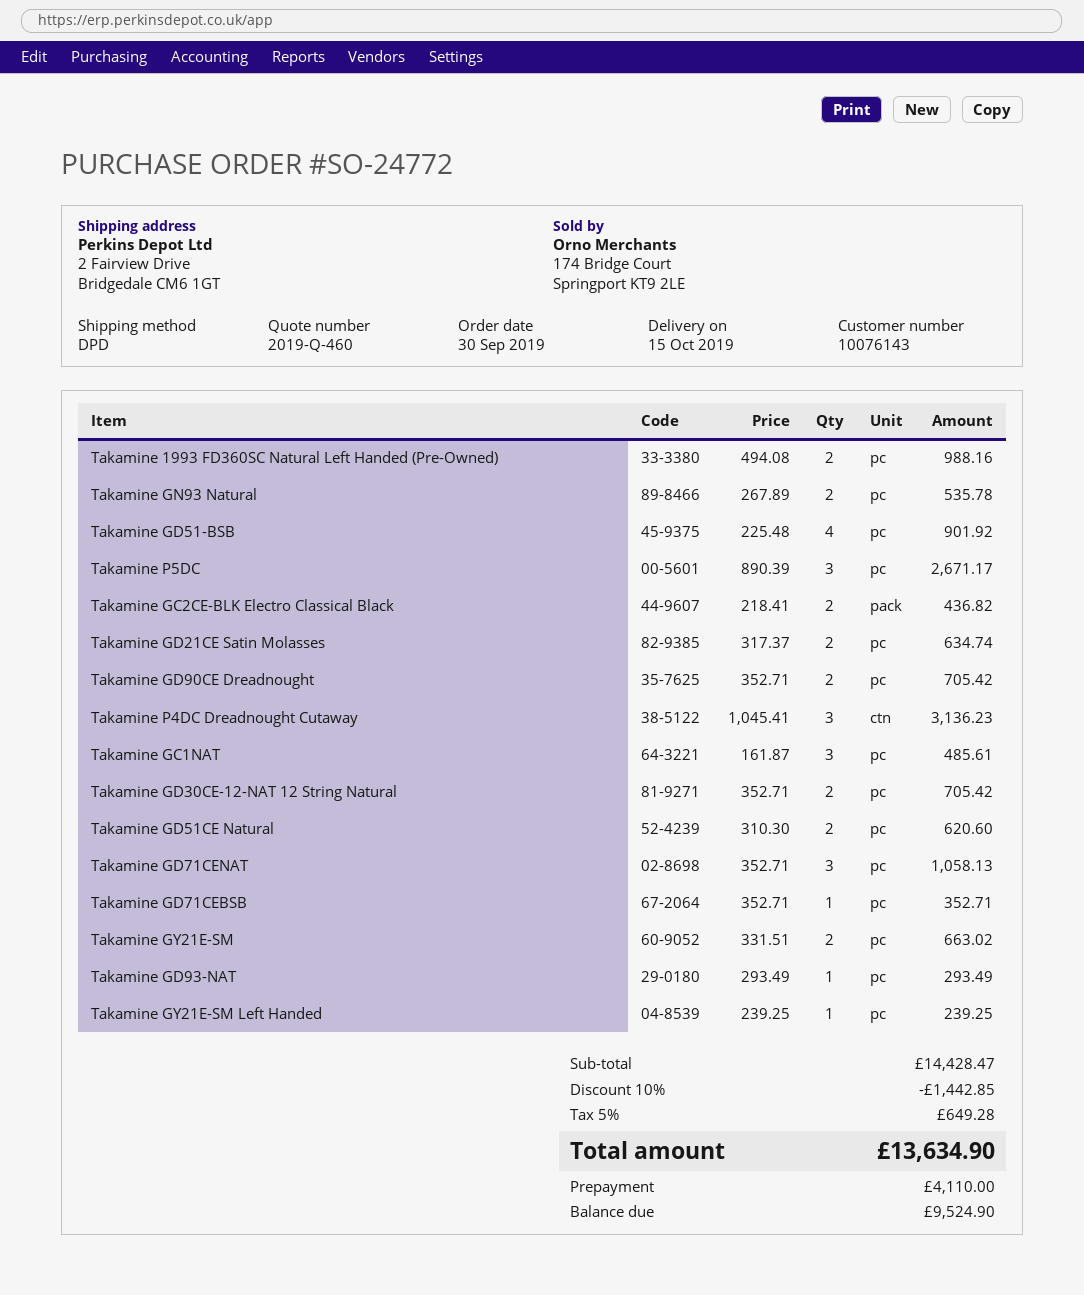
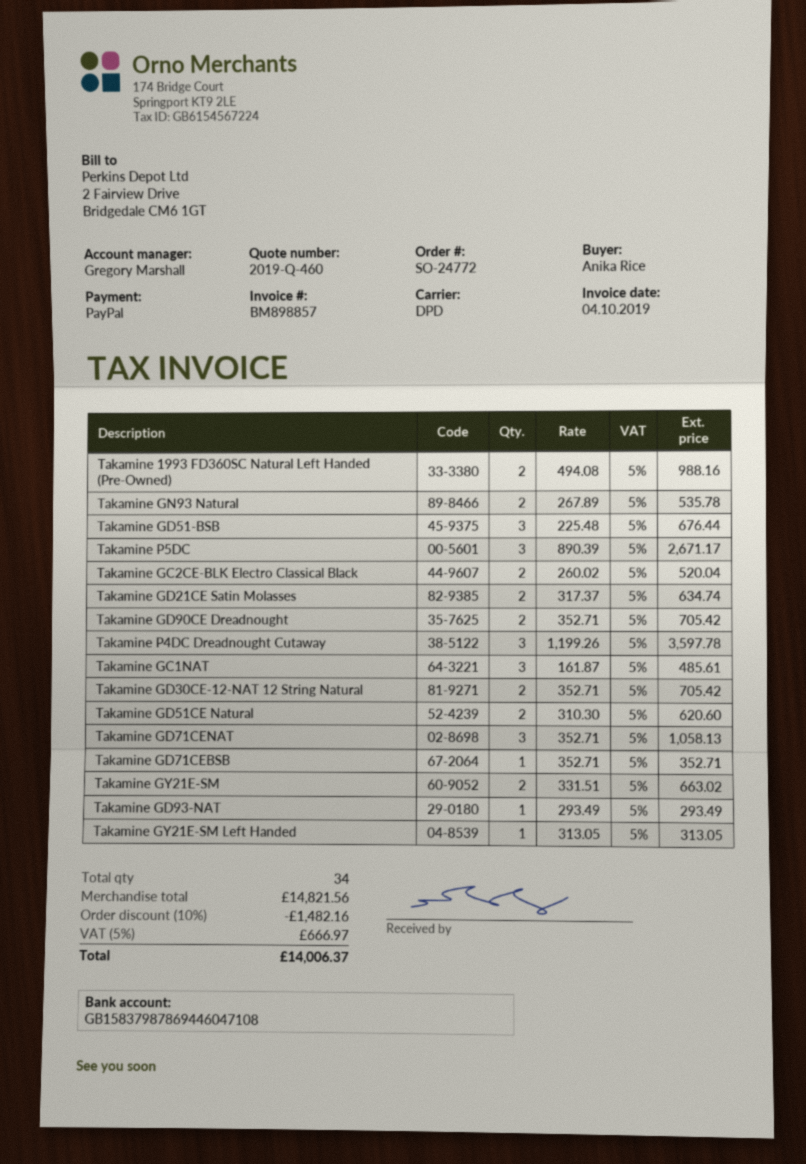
Takamine GD51-BSB: 4 x 225.48 = 901.92 -> 3 x 225.48 = 676.44
Takamine GC2CE-BLK Electro Classical Black: 2 x 218.41 = 436.82 -> 2 x 260.02 = 520.04
Takamine P4DC Dreadnought Cutaway: 3 x 1045.41 = 3136.23 -> 3 x 1199.26 = 3597.78
Takamine GY21E-SM Left Handed: 1 x 239.25 = 239.25 -> 1 x 313.05 = 313.05
subtotal: 14428.47 -> 14821.56
discount: 10% = 1442.85 -> 10% = 1482.16
tax: 5% = 649.28 -> 5% = 666.97
total: 13634.90 -> 14006.37

